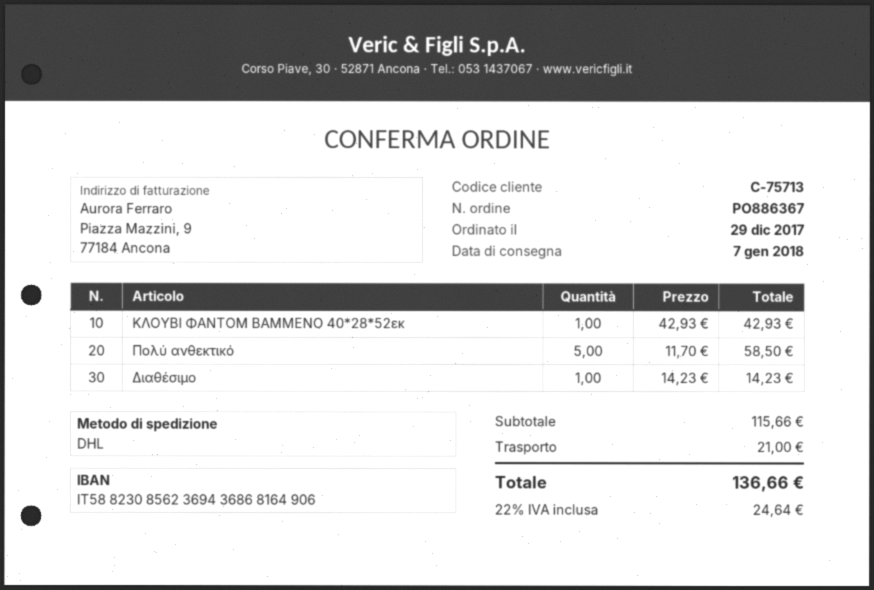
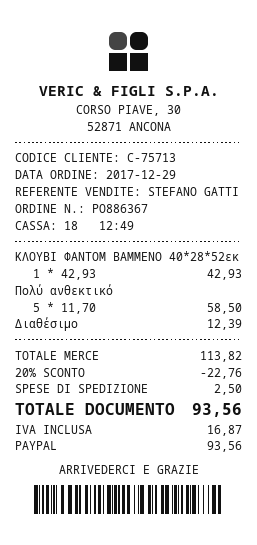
Διαθέσιμο: 1 x 14.23 = 14.23 -> 1 x 12.39 = 12.39
subtotal: 115.66 -> 113.82
discount: none -> 20% = 22.76
shipping: 21.00 -> 2.50
tax: 24.64 -> 16.87
total: 136.66 -> 93.56

